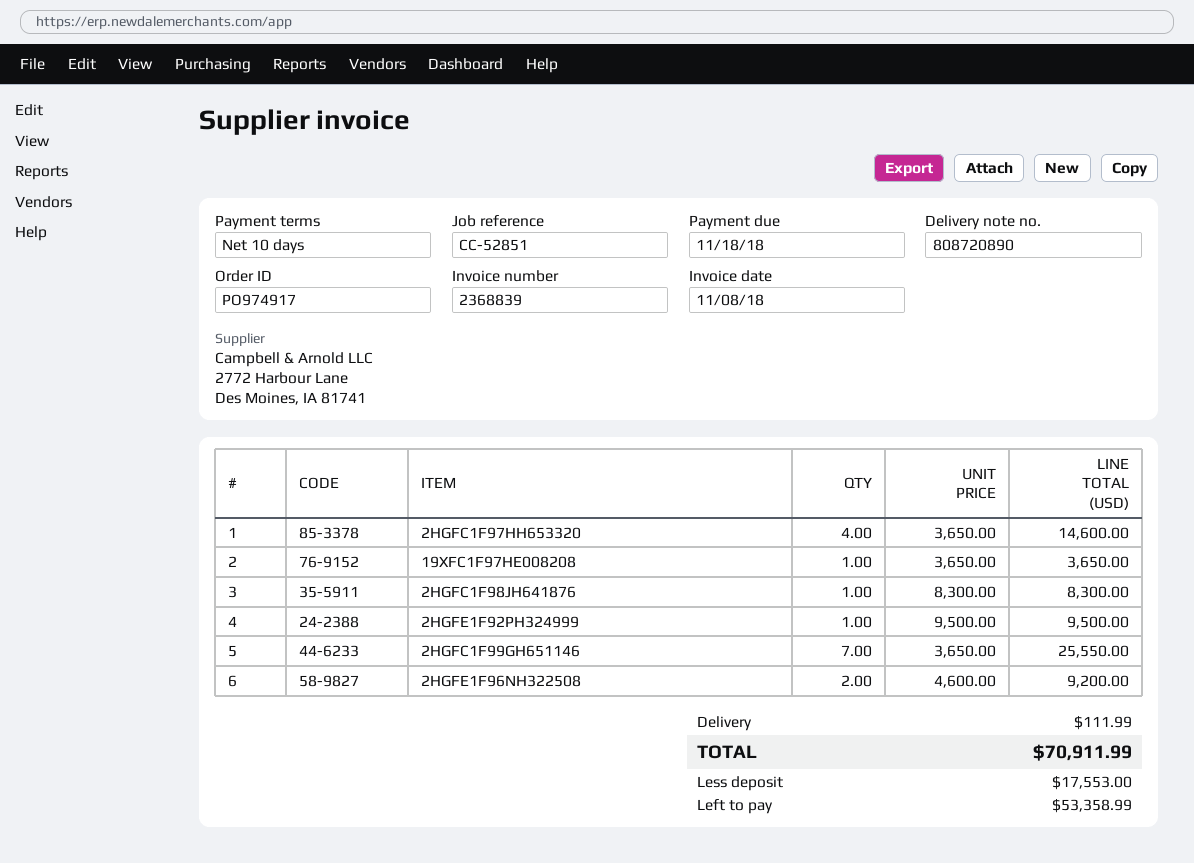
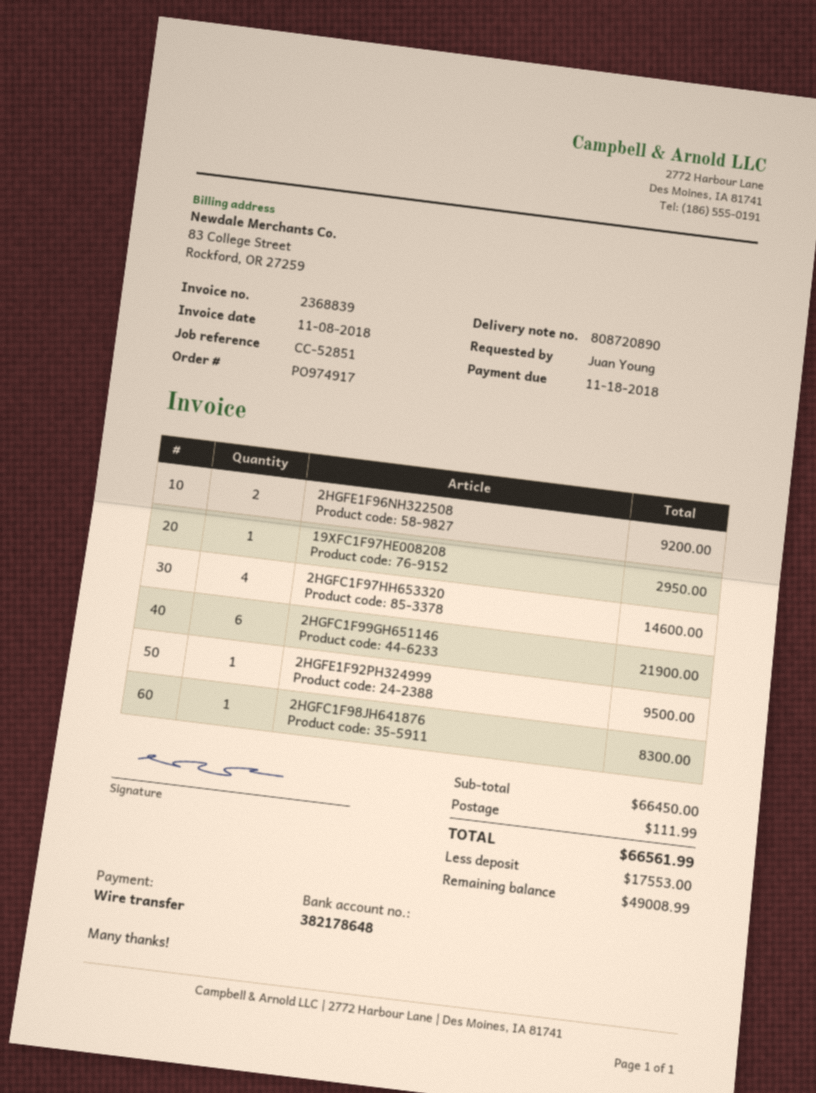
19XFC1F97HE008208: 1 for 3650.00 -> 1 for 2950.00
2HGFC1F99GH651146: 7 for 25550.00 -> 6 for 21900.00
total: 70911.99 -> 66561.99
balance: 53358.99 -> 49008.99

